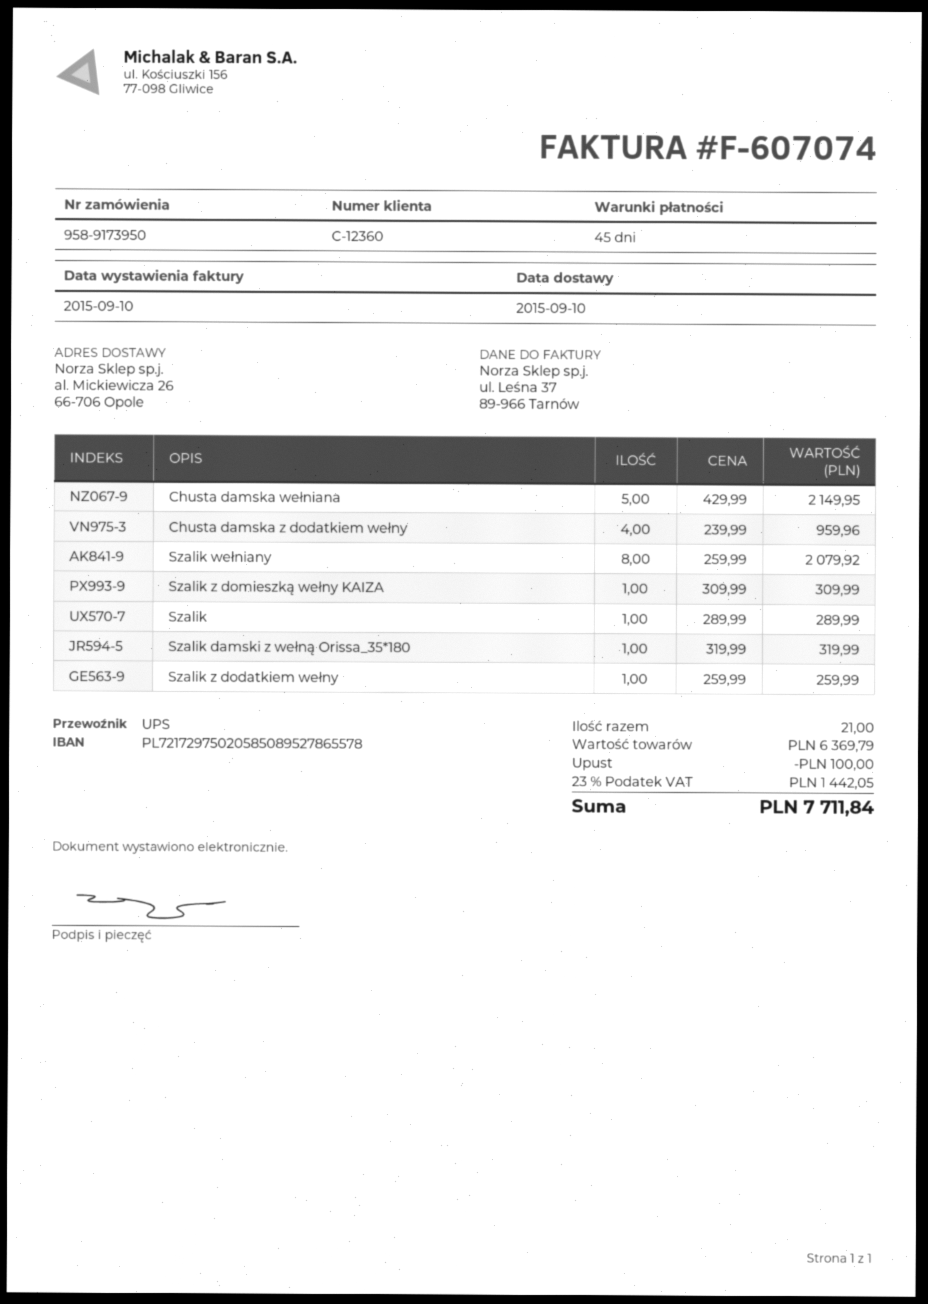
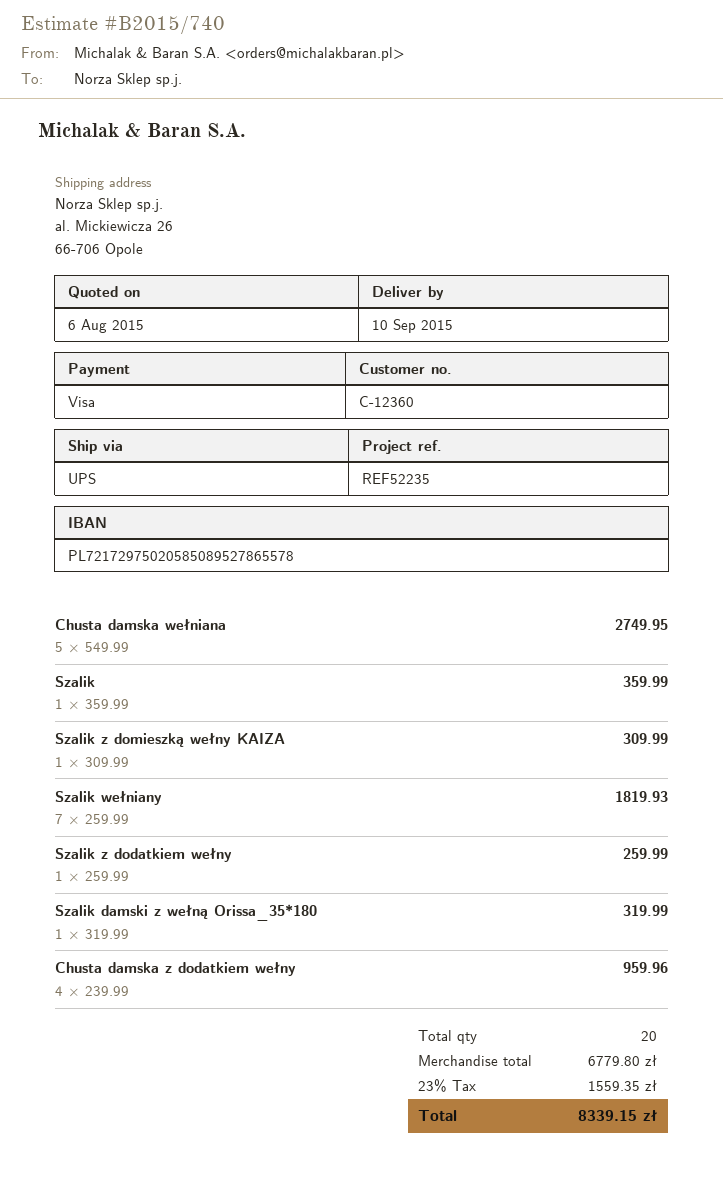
Chusta damska wełniana: 5 x 429.99 = 2149.95 -> 5 x 549.99 = 2749.95
Szalik wełniany: 8 x 259.99 = 2079.92 -> 7 x 259.99 = 1819.93
Szalik: 1 x 289.99 = 289.99 -> 1 x 359.99 = 359.99
total quantity: 21 -> 20
subtotal: 6369.79 -> 6779.80
discount: 100.00 -> none
tax: 23% = 1442.05 -> 23% = 1559.35
total: 7711.84 -> 8339.15

